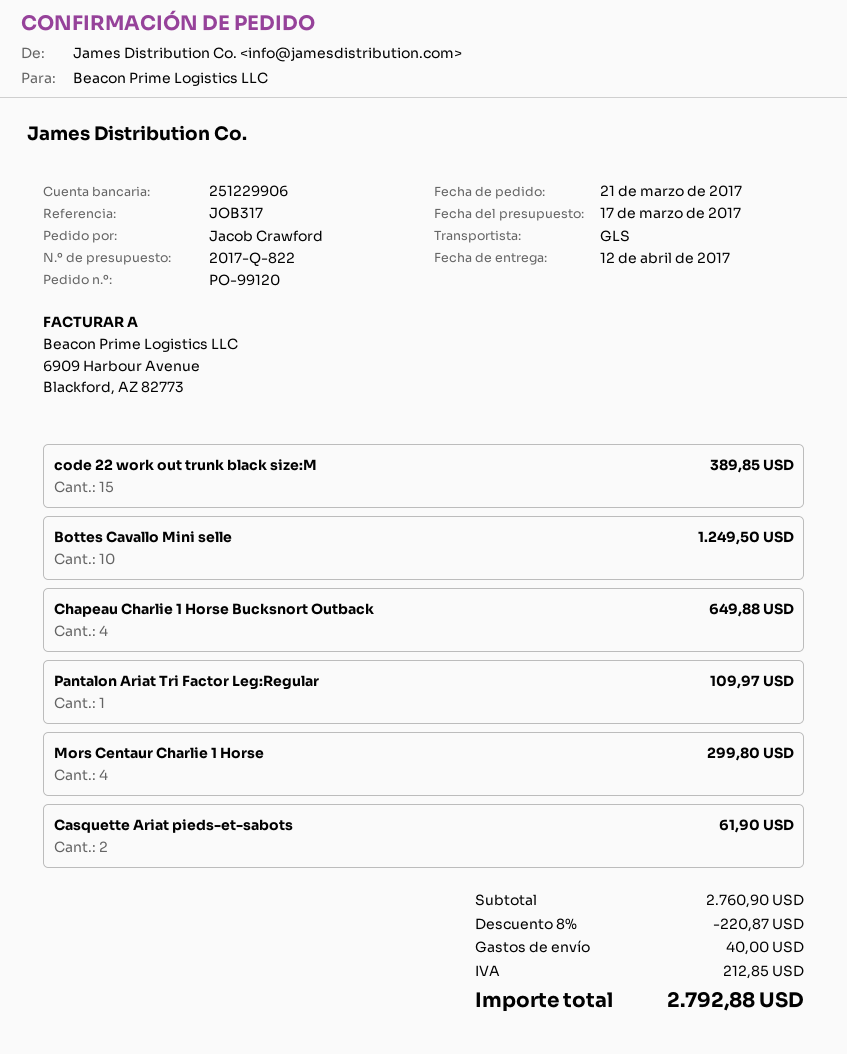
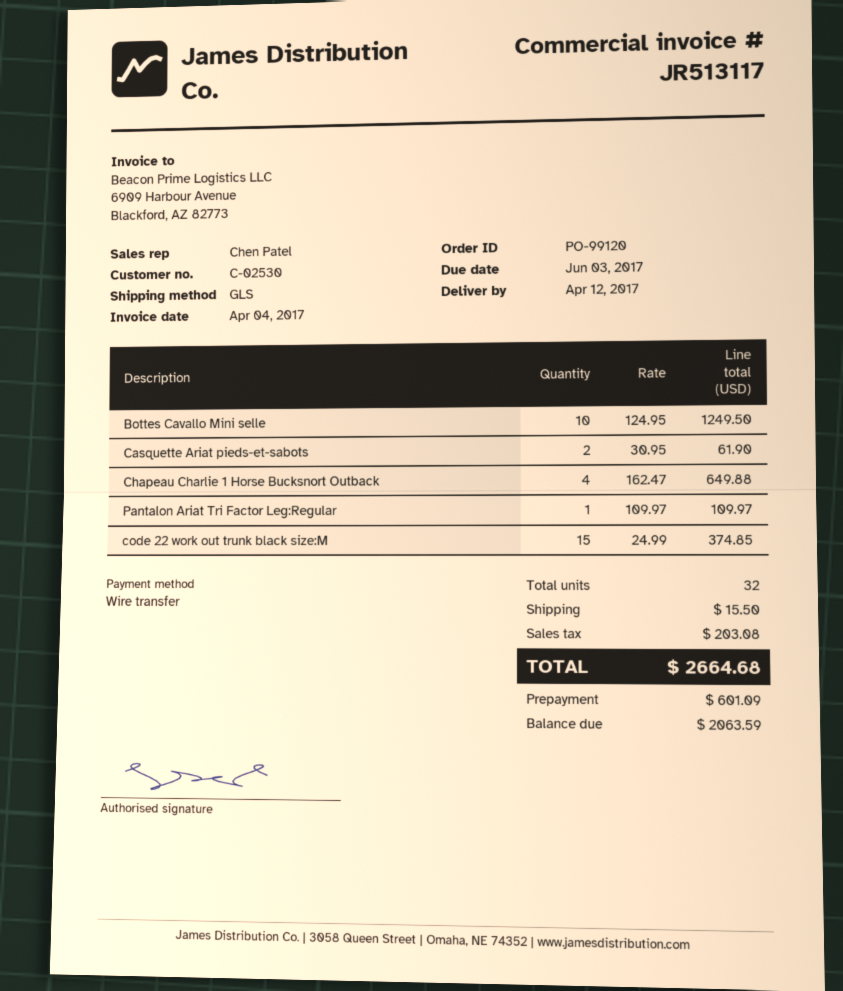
code 22 work out trunk black size:M: 15 for 389.85 -> 15 for 374.85
Mors Centaur Charlie 1 Horse: 4 for 299.80 -> none
discount: 8% = 220.87 -> none
shipping: 40.00 -> 15.50
tax: 212.85 -> 203.08
total: 2792.88 -> 2664.68

